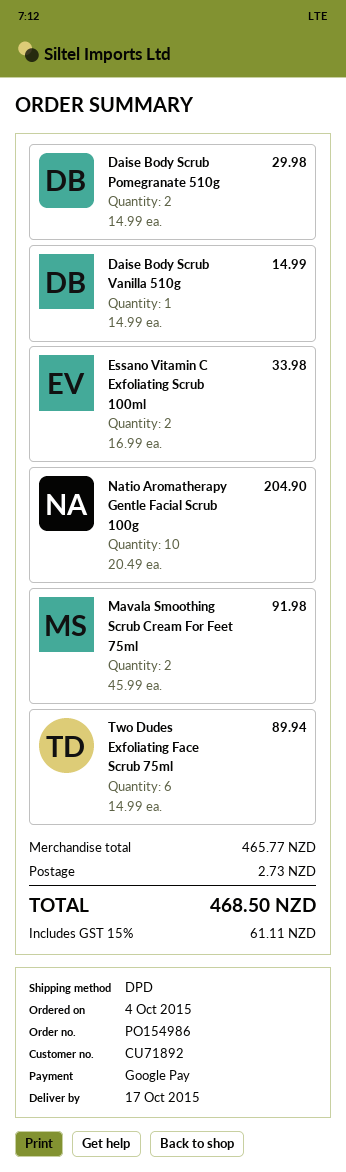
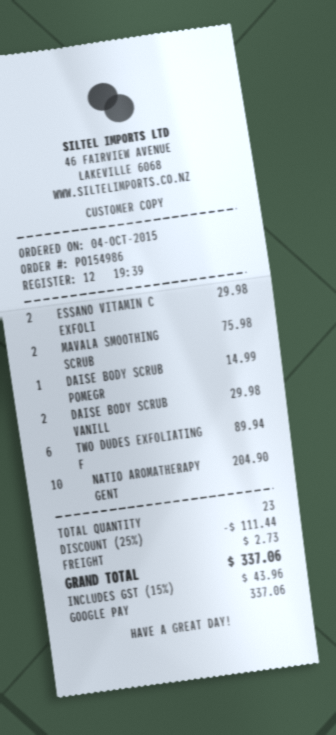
Daise Body Scrub Pomegranate 510g: 2 for 29.98 -> 1 for 14.99
Daise Body Scrub Vanilla 510g: 1 for 14.99 -> 2 for 29.98
Essano Vitamin C Exfoliating Scrub 100ml: 2 for 33.98 -> 2 for 29.98
Mavala Smoothing Scrub Cream For Feet 75ml: 2 for 91.98 -> 2 for 75.98
discount: none -> 25% = 111.44
tax: 15% = 61.11 -> 15% = 43.96
total: 468.50 -> 337.06

